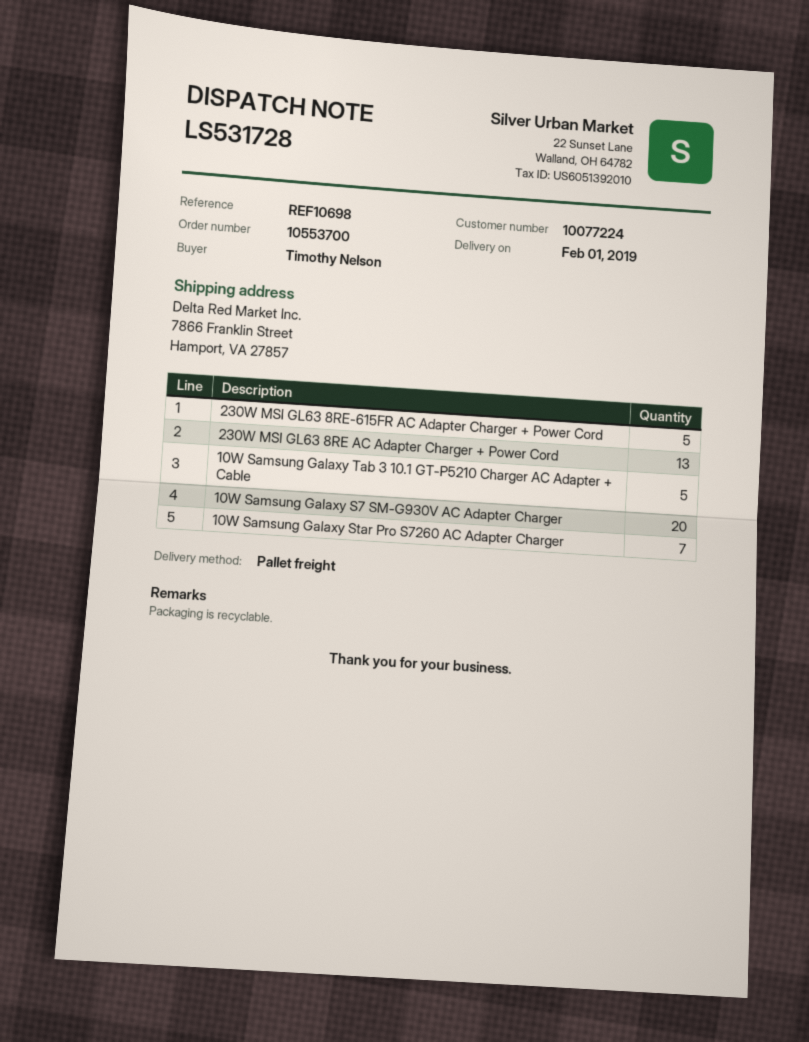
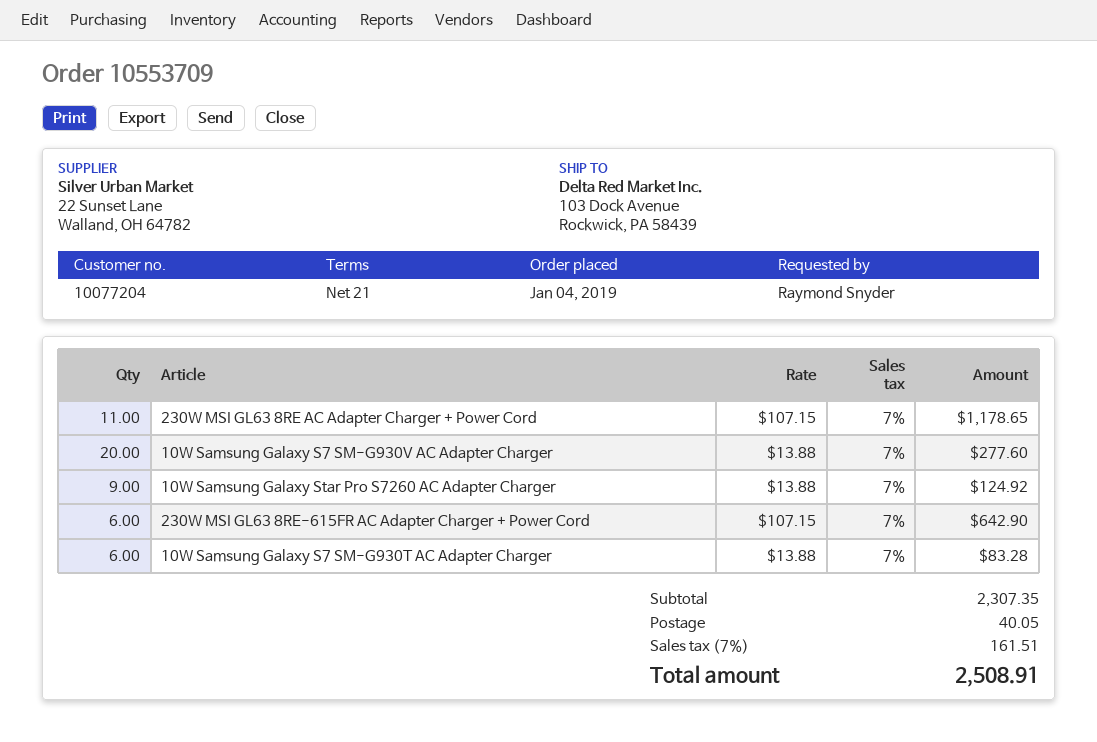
order number: 10553700 -> 10553709
customer number: 10077224 -> 10077204
ordered by: Timothy Nelson -> Raymond Snyder
ship to: 7866 Franklin Street, Hamport, VA 27857 -> 103 Dock Avenue, Rockwick, PA 58439
230W MSI GL63 8RE-615FR AC Adapter Charger + Power Cord: 5 -> 6
230W MSI GL63 8RE AC Adapter Charger + Power Cord: 13 -> 11
10W Samsung Galaxy Tab 3 10.1 GT-P5210 Charger AC Adapter + Cable: 5 -> none
10W Samsung Galaxy Star Pro S7260 AC Adapter Charger: 7 -> 9
10W Samsung Galaxy S7 SM-G930T AC Adapter Charger: none -> 6

